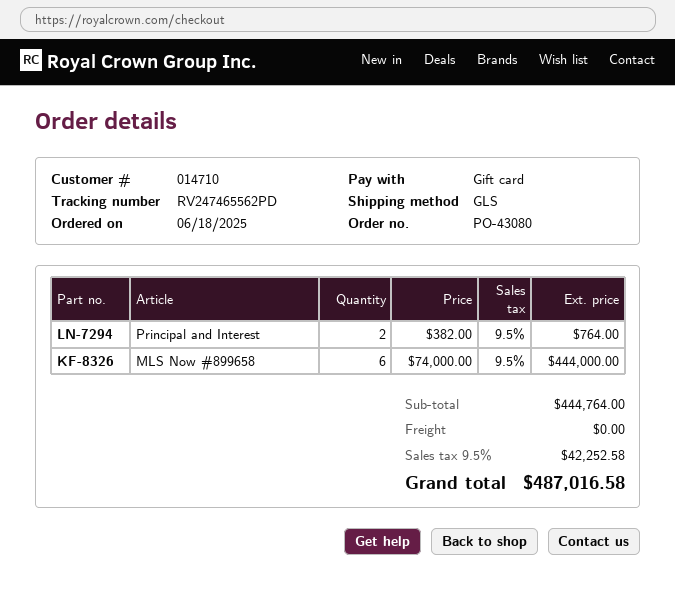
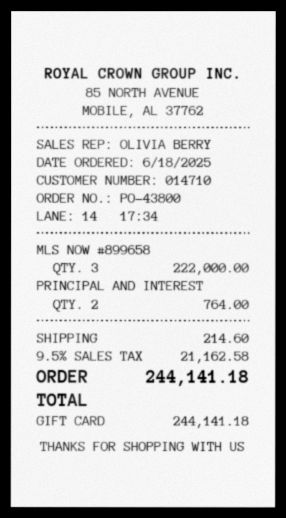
order number: PO-43080 -> PO-43800
MLS Now #899658: 6 for 444000.00 -> 3 for 222000.00
shipping: 0.00 -> 214.60
tax: 9.5% = 42252.58 -> 9.5% = 21162.58
total: 487016.58 -> 244141.18

